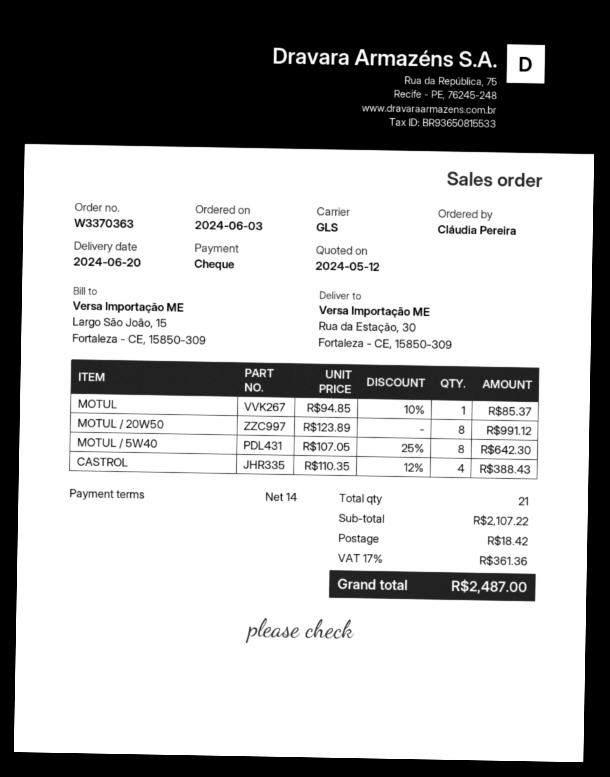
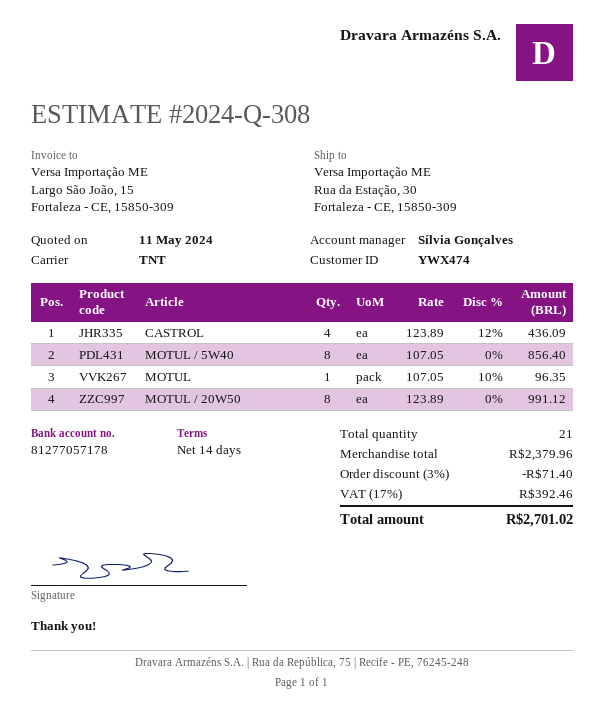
quote date: 2024-05-12 -> 2024-05-11
shipping method: GLS -> TNT
MOTUL: 1 x 94.85 - 10% = 85.37 -> 1 x 107.05 - 10% = 96.35
MOTUL / 5W40: 8 x 107.05 - 25% = 642.30 -> 8 x 107.05 = 856.40
CASTROL: 4 x 110.35 - 12% = 388.43 -> 4 x 123.89 - 12% = 436.09
subtotal: 2107.22 -> 2379.96
discount: none -> 3% = 71.40
shipping: 18.42 -> none
tax: 17% = 361.36 -> 17% = 392.46
total: 2487.00 -> 2701.02

